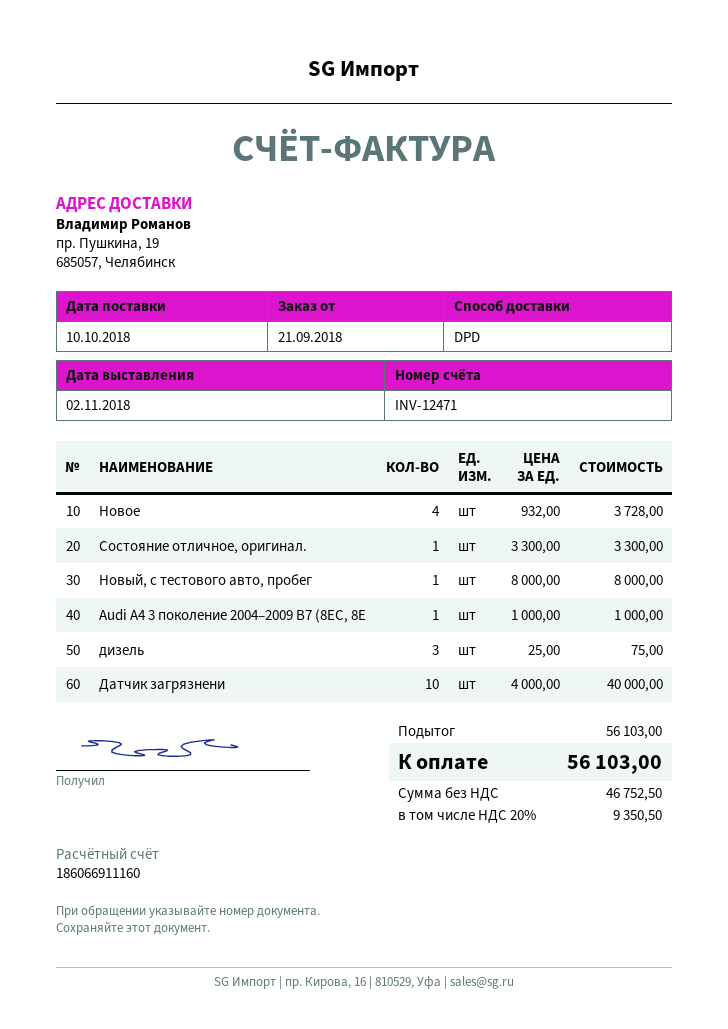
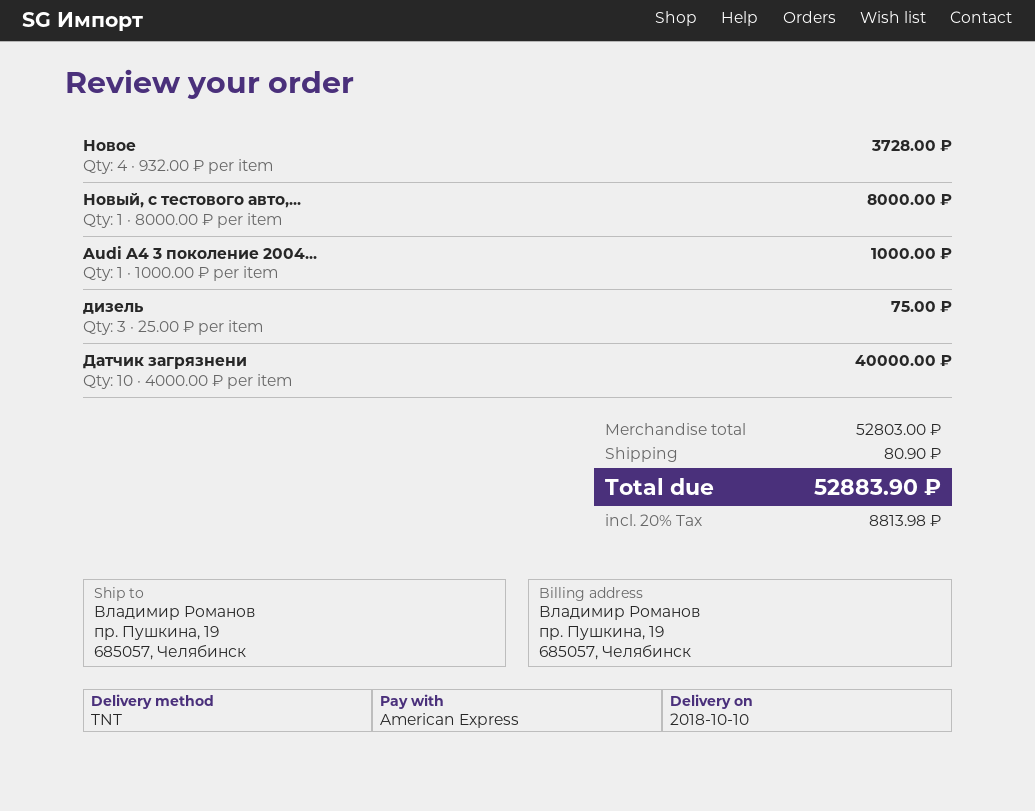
shipping method: DPD -> TNT
Состояние отличное, оригинал.: 1 x 3300.00 = 3300.00 -> none
subtotal: 56103.00 -> 52803.00
shipping: none -> 80.90
tax: 20% = 9350.50 -> 20% = 8813.98
total: 56103.00 -> 52883.90

